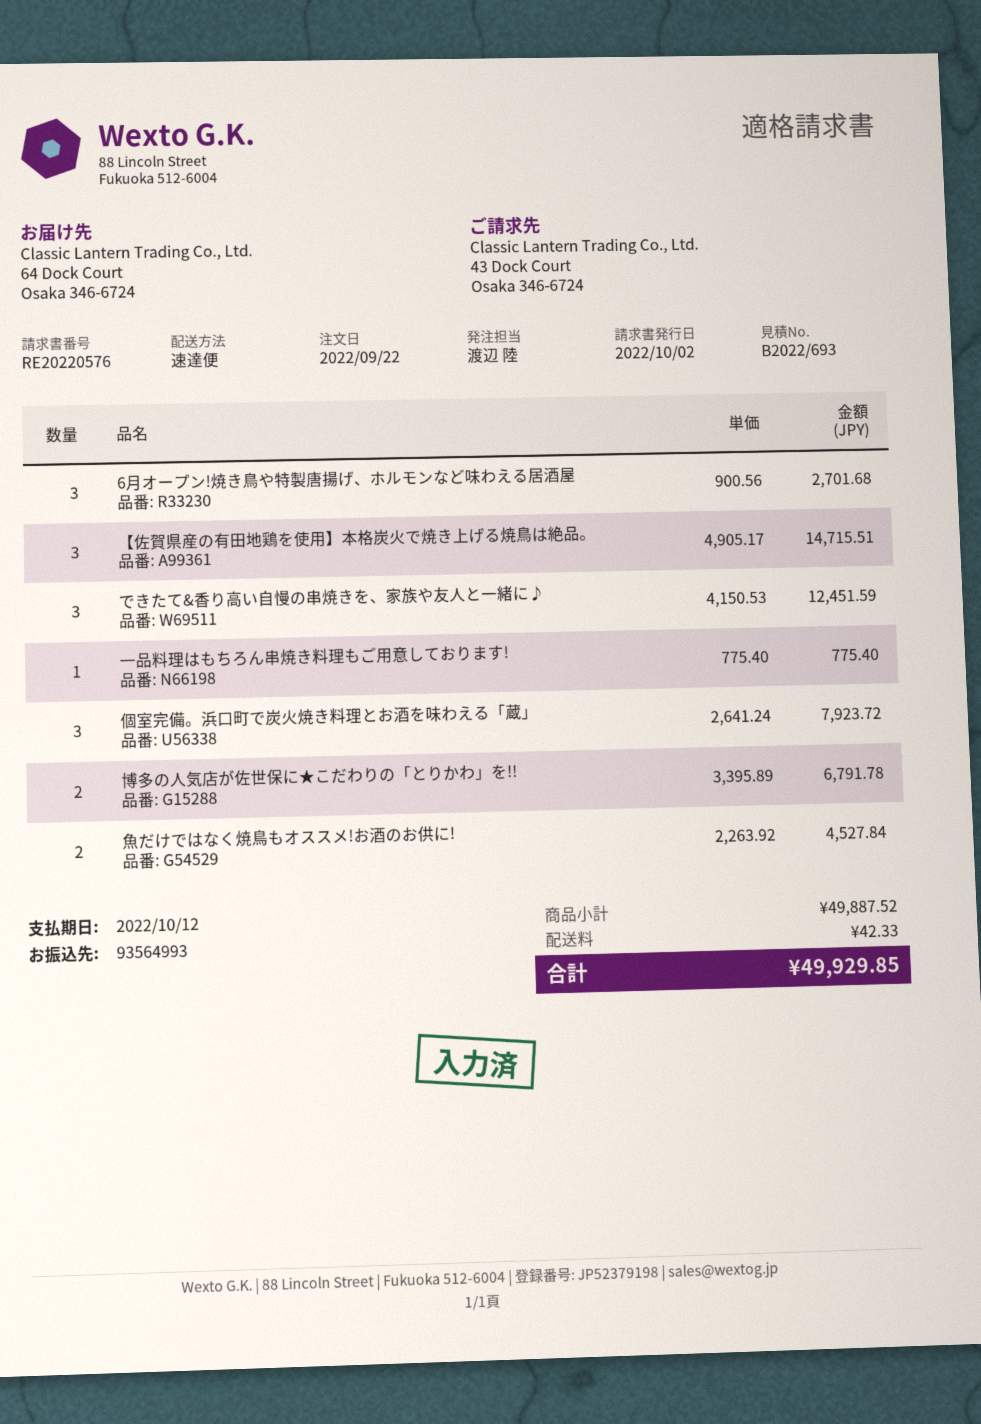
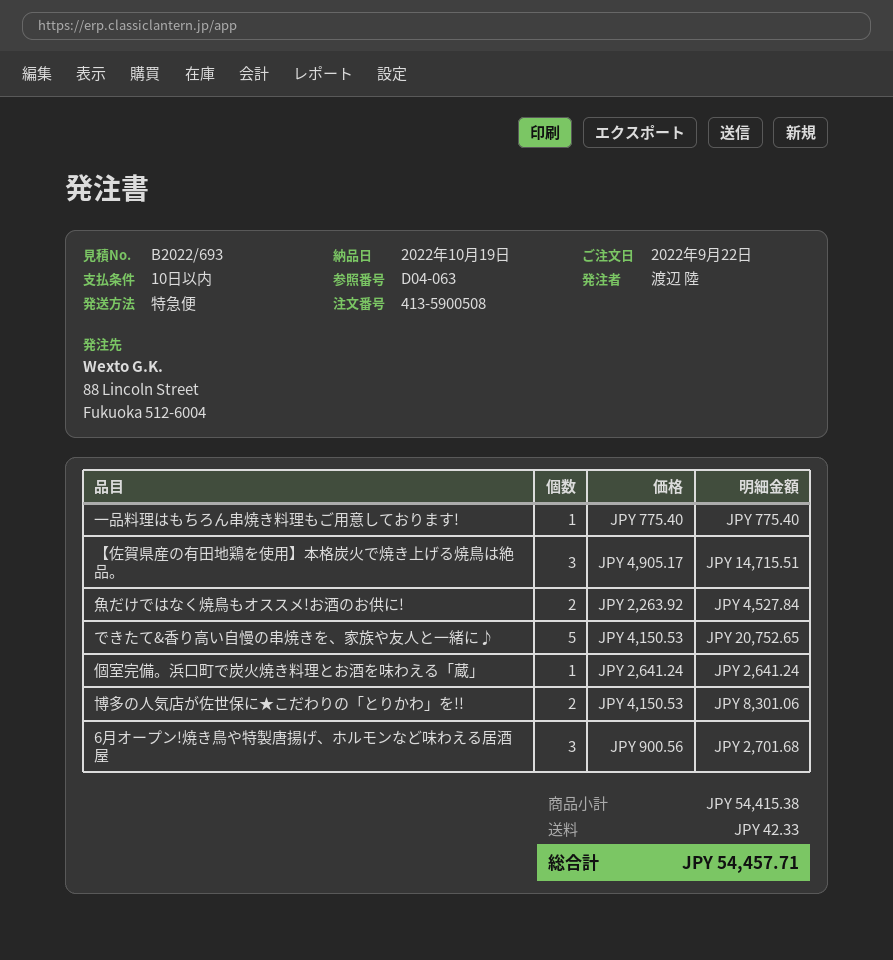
できたて&香り高い自慢の串焼きを、家族や友人と一緒に♪: 3 x 4150.53 = 12451.59 -> 5 x 4150.53 = 20752.65
個室完備。浜口町で炭火焼き料理とお酒を味わえる「蔵」: 3 x 2641.24 = 7923.72 -> 1 x 2641.24 = 2641.24
博多の人気店が佐世保に★こだわりの「とりかわ」を!!: 2 x 3395.89 = 6791.78 -> 2 x 4150.53 = 8301.06
subtotal: 49887.52 -> 54415.38
total: 49929.85 -> 54457.71

